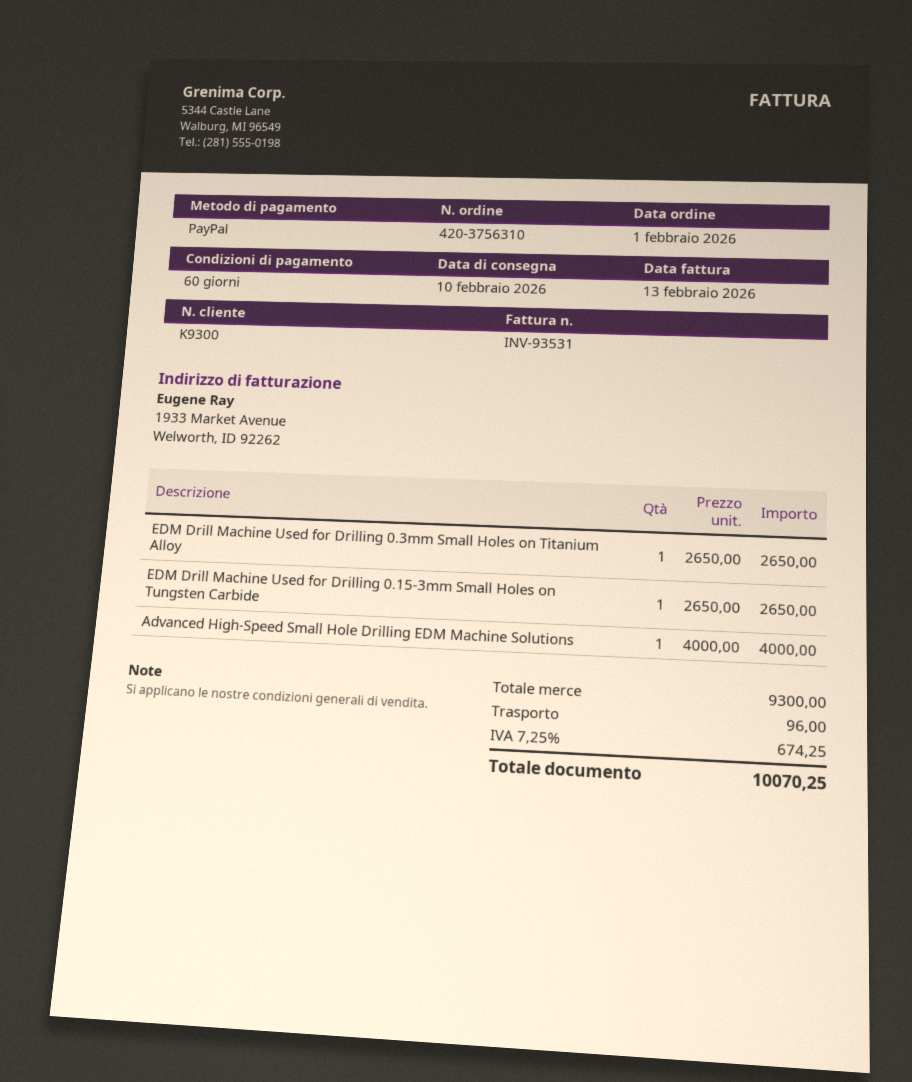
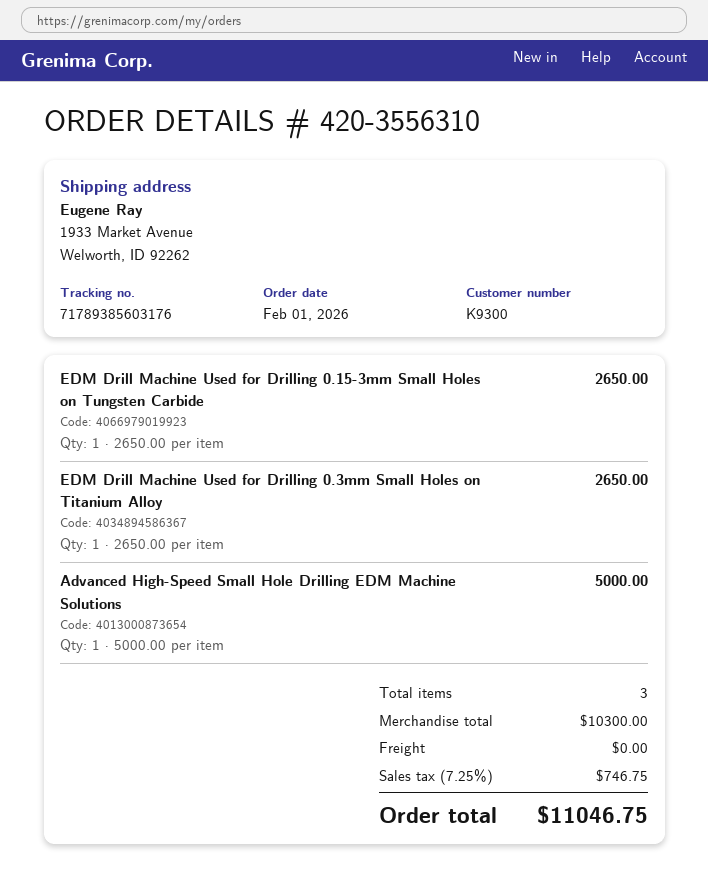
order number: 420-3756310 -> 420-3556310
Advanced High-Speed Small Hole Drilling EDM Machine Solutions: 1 x 4000.00 = 4000.00 -> 1 x 5000.00 = 5000.00
subtotal: 9300.00 -> 10300.00
shipping: 96.00 -> 0.00
tax: 7.25% = 674.25 -> 7.25% = 746.75
total: 10070.25 -> 11046.75

